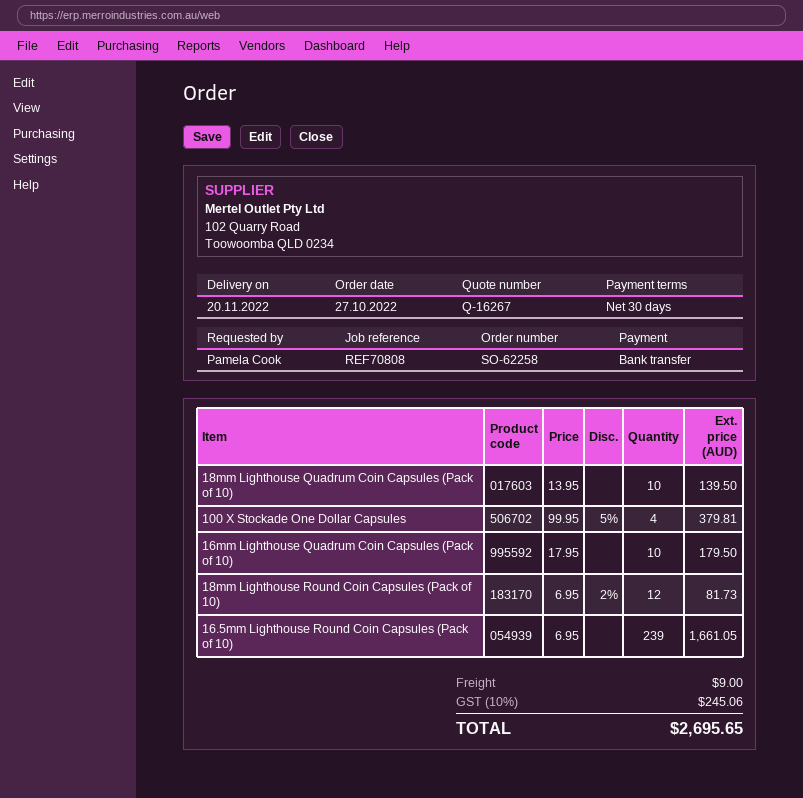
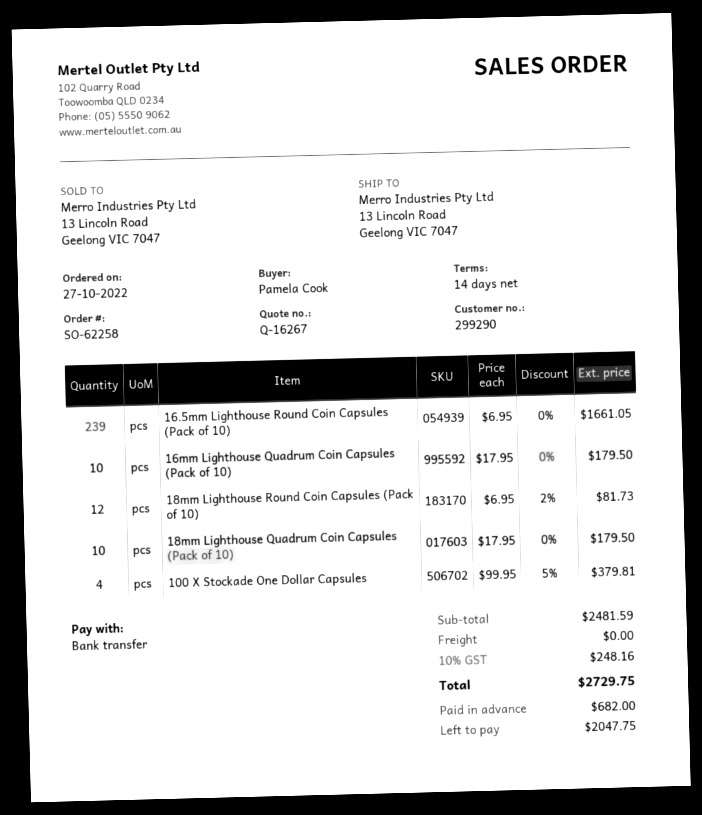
payment terms: 30 days -> 14 days
18mm Lighthouse Quadrum Coin Capsules (Pack of 10): 10 x 13.95 = 139.50 -> 10 x 17.95 = 179.50
shipping: 9.00 -> 0.00
tax: 10% = 245.06 -> 10% = 248.16
total: 2695.65 -> 2729.75

